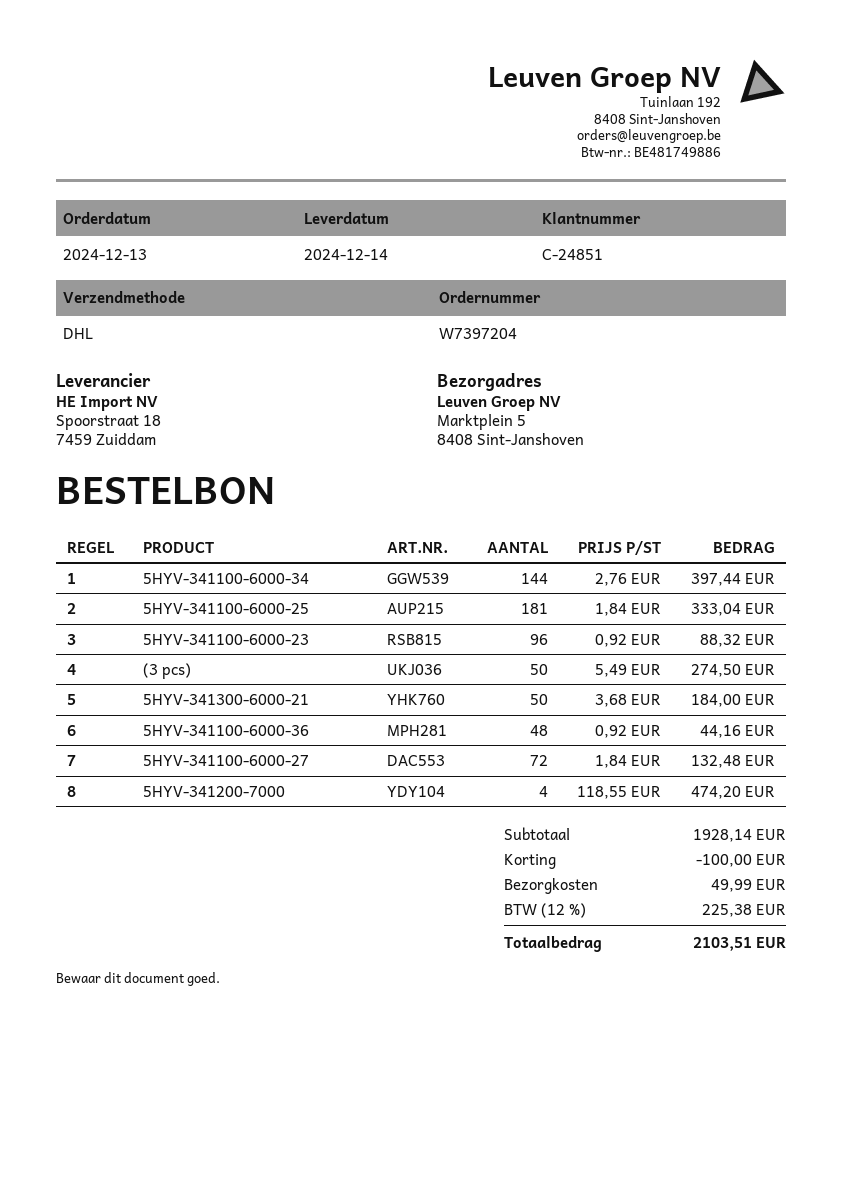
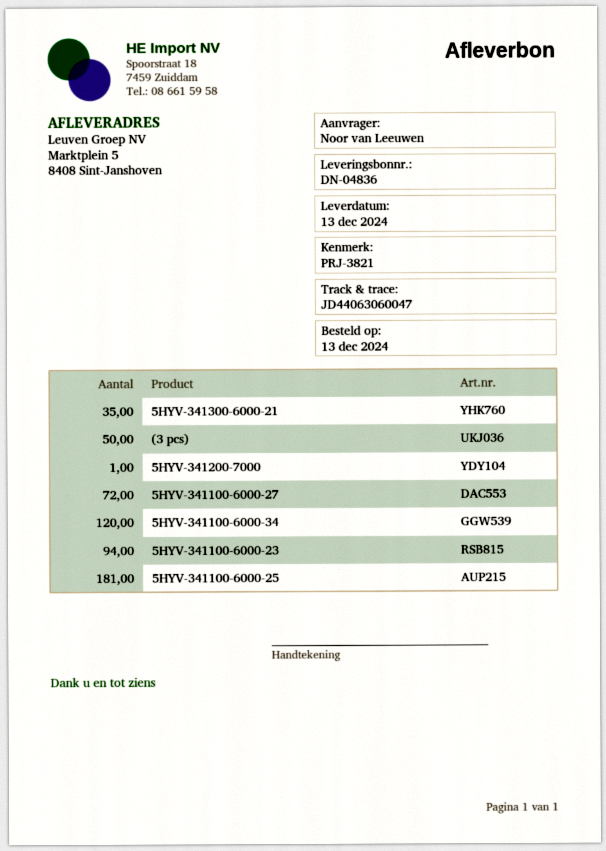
delivery date: 2024-12-14 -> 2024-12-13
5HYV-341100-6000-34: 144 -> 120
5HYV-341100-6000-23: 96 -> 94
5HYV-341300-6000-21: 50 -> 35
5HYV-341100-6000-36: 48 -> none
5HYV-341200-7000: 4 -> 1

